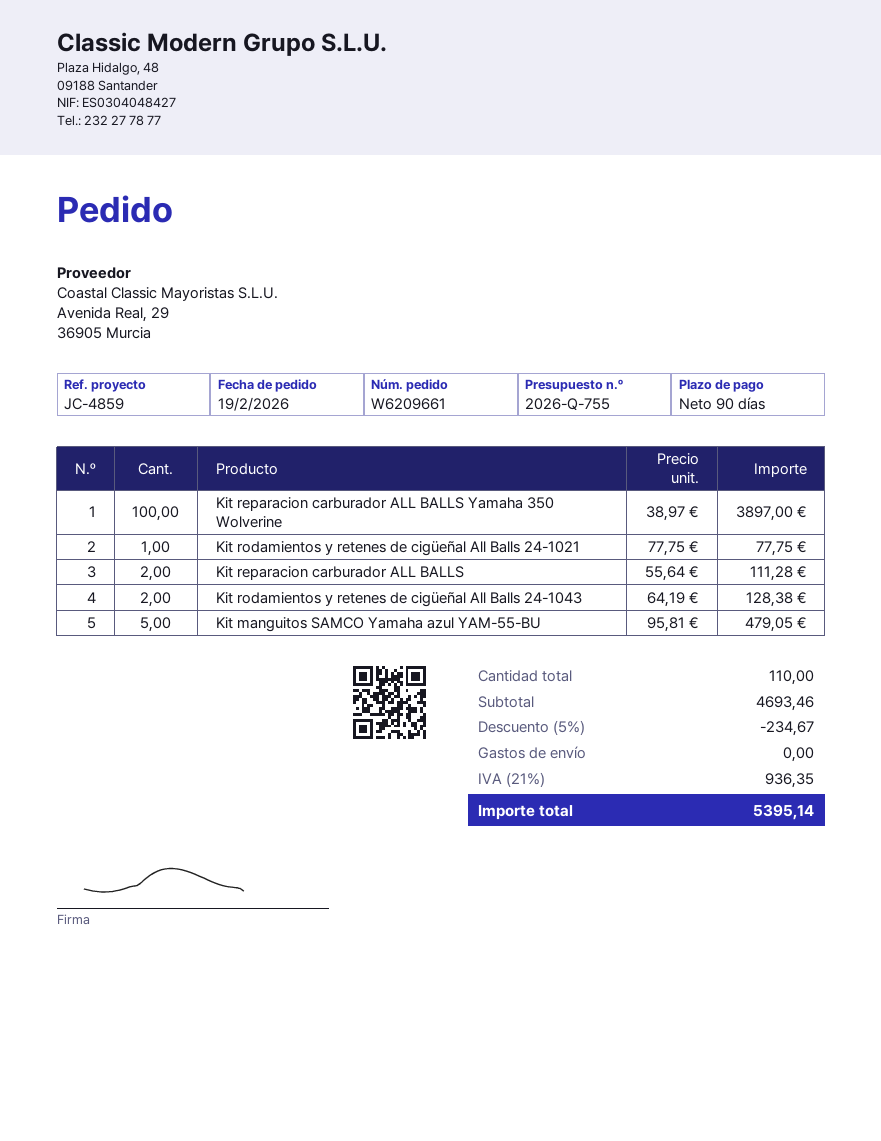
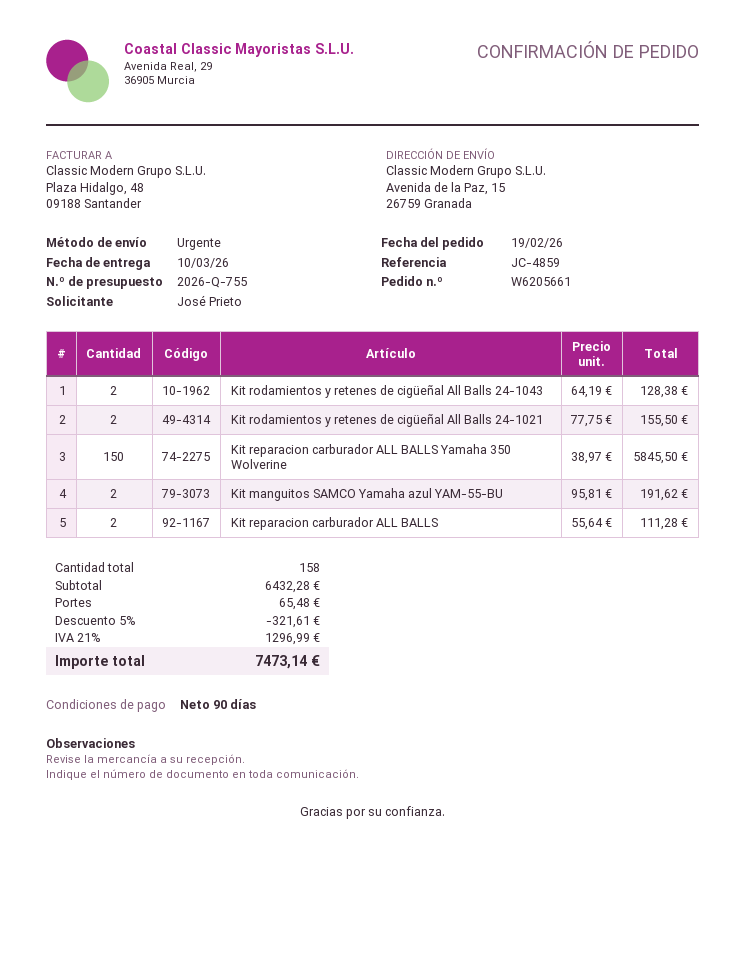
order number: W6209661 -> W6205661
Kit reparacion carburador ALL BALLS Yamaha 350 Wolverine: 100 x 38.97 = 3897.00 -> 150 x 38.97 = 5845.50
Kit rodamientos y retenes de cigüeñal All Balls 24-1021: 1 x 77.75 = 77.75 -> 2 x 77.75 = 155.50
Kit manguitos SAMCO Yamaha azul YAM-55-BU: 5 x 95.81 = 479.05 -> 2 x 95.81 = 191.62
total quantity: 110 -> 158
subtotal: 4693.46 -> 6432.28
discount: 5% = 234.67 -> 5% = 321.61
shipping: 0.00 -> 65.48
tax: 21% = 936.35 -> 21% = 1296.99
total: 5395.14 -> 7473.14

